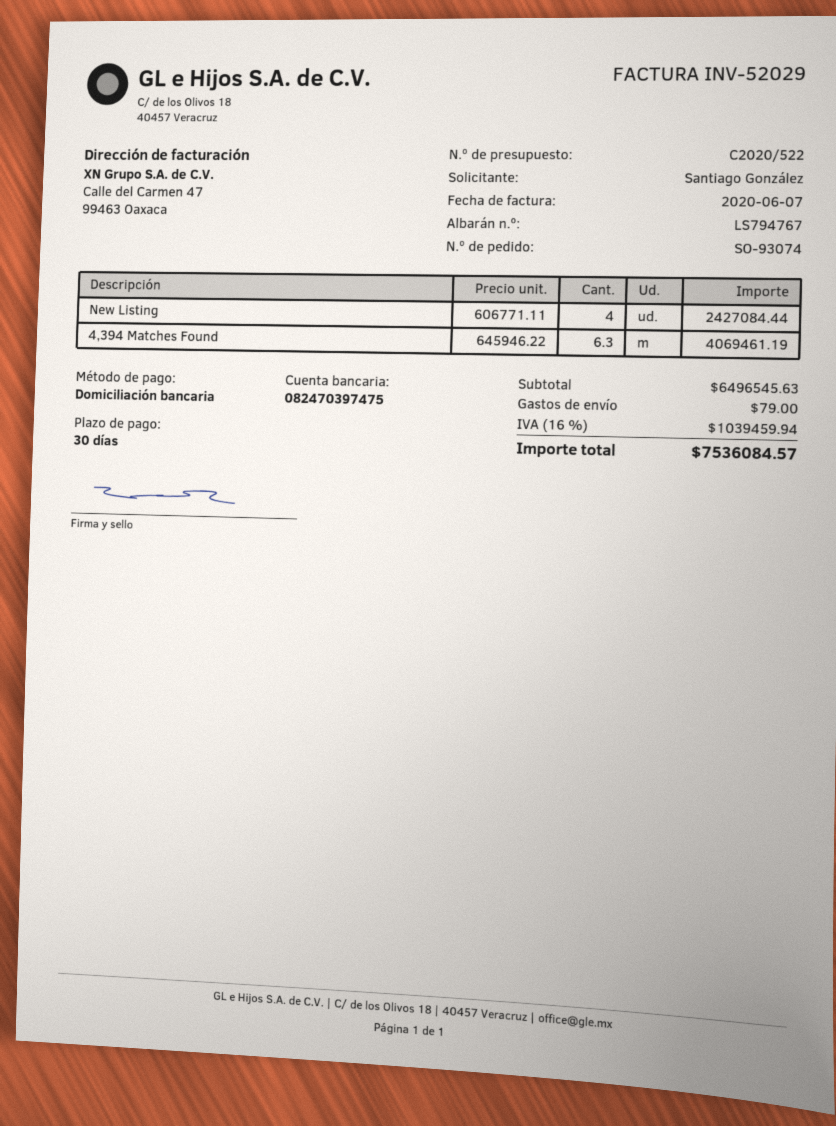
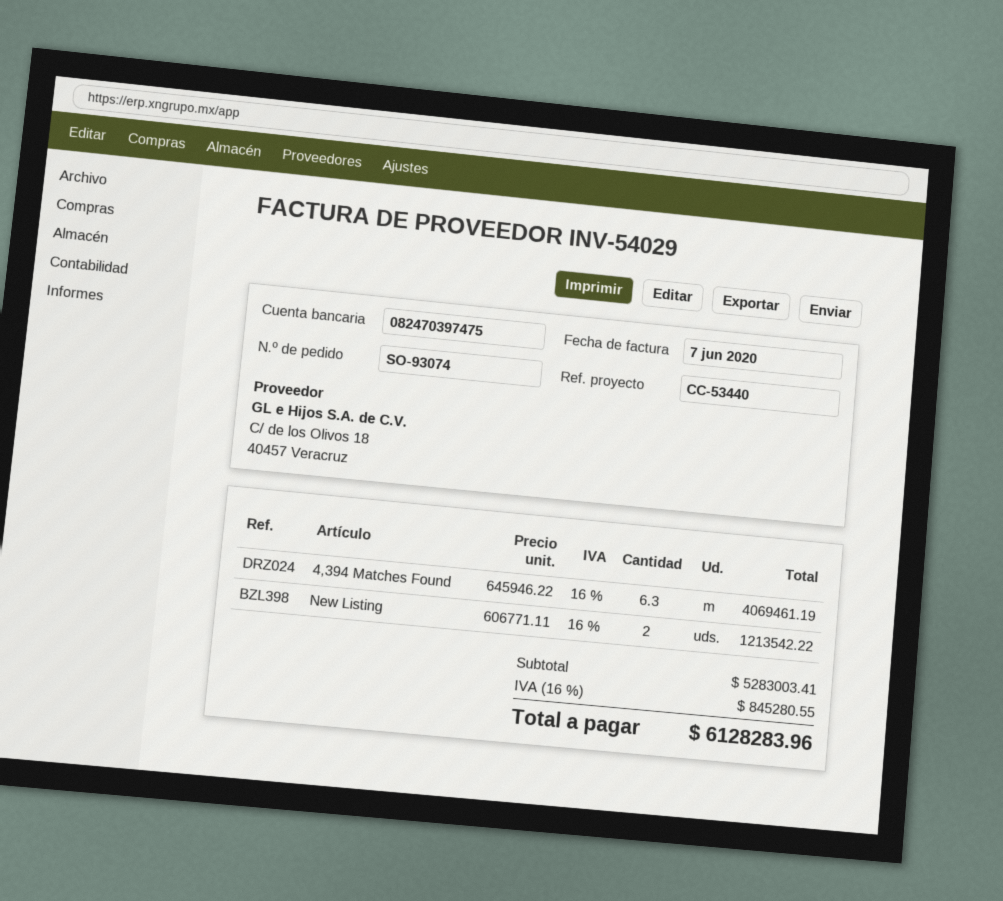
invoice number: INV-52029 -> INV-54029
New Listing: 4 x 606771.11 = 2427084.44 -> 2 x 606771.11 = 1213542.22
subtotal: 6496545.63 -> 5283003.41
shipping: 79.00 -> none
tax: 16% = 1039459.94 -> 16% = 845280.55
total: 7536084.57 -> 6128283.96

